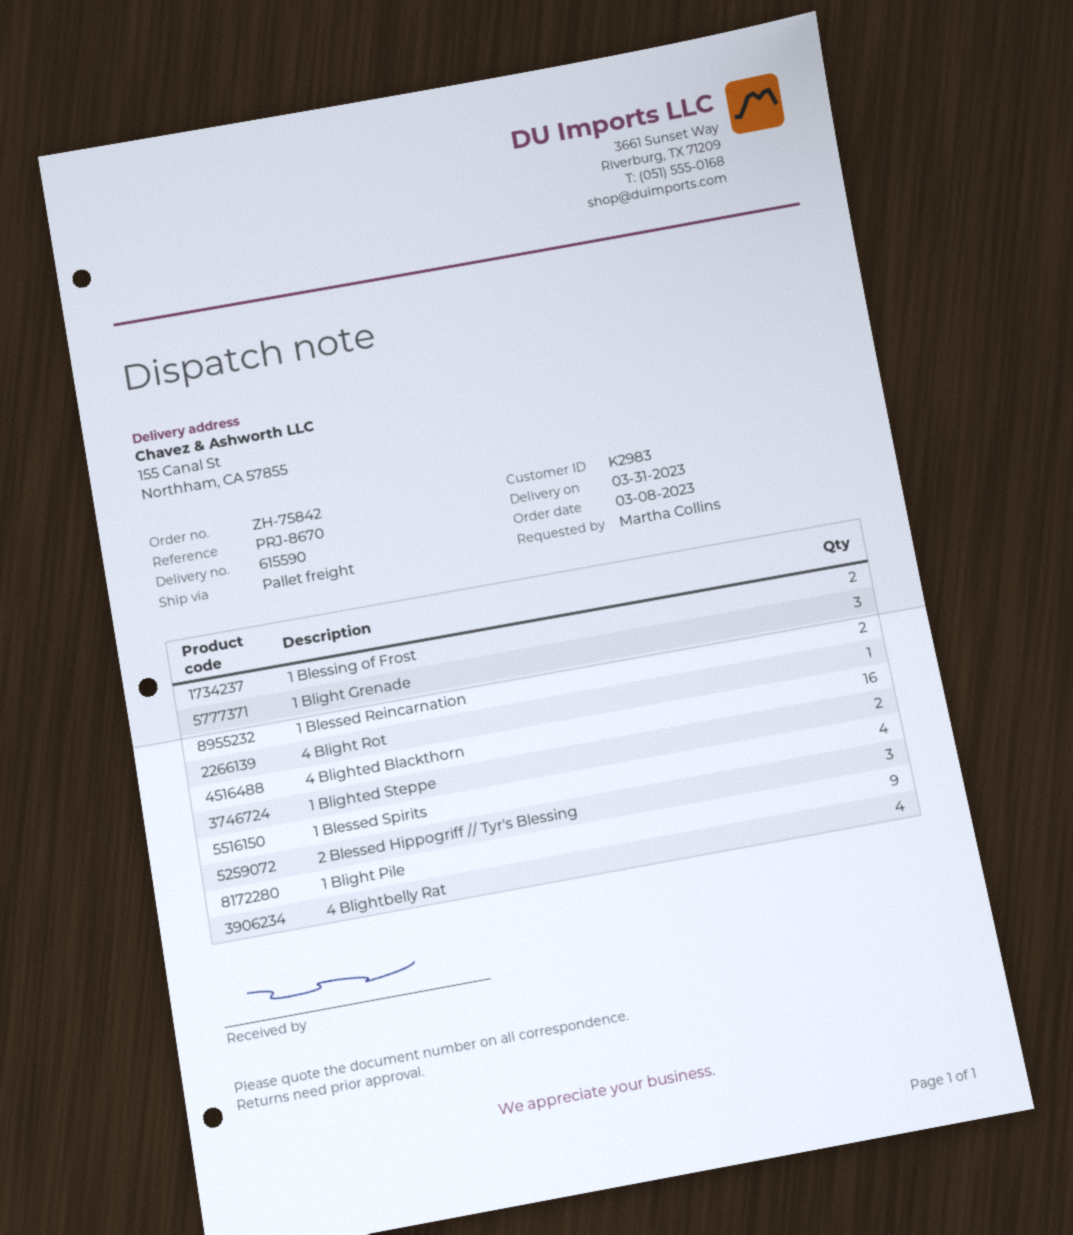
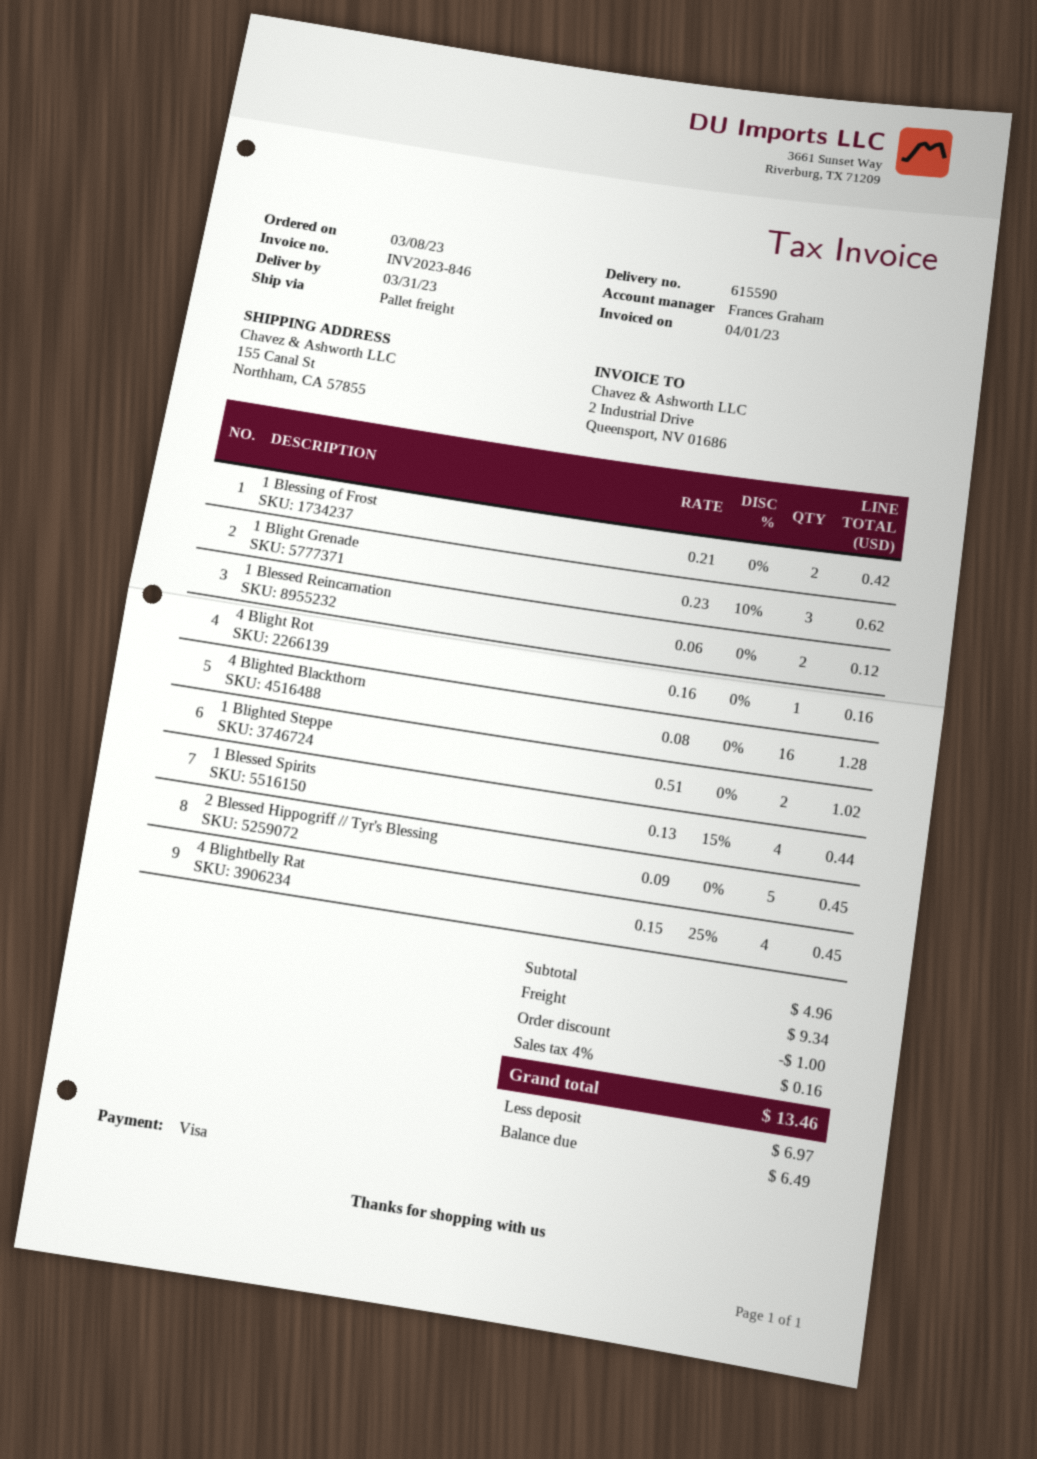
2 Blessed Hippogriff // Tyr's Blessing: 3 -> 5
1 Blight Pile: 9 -> none

